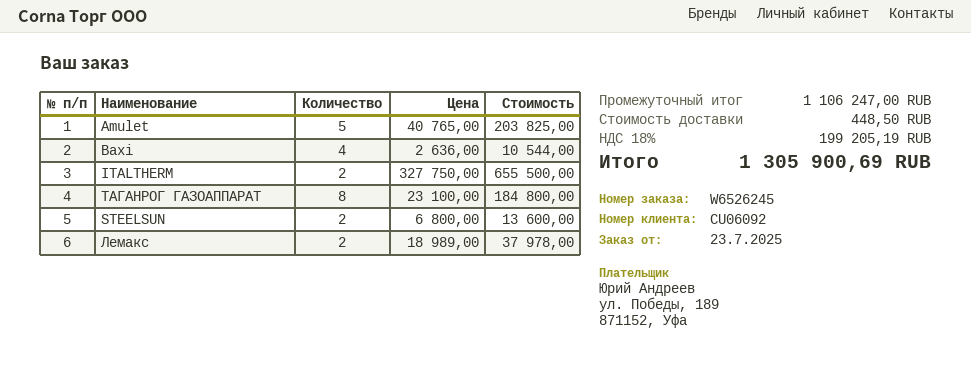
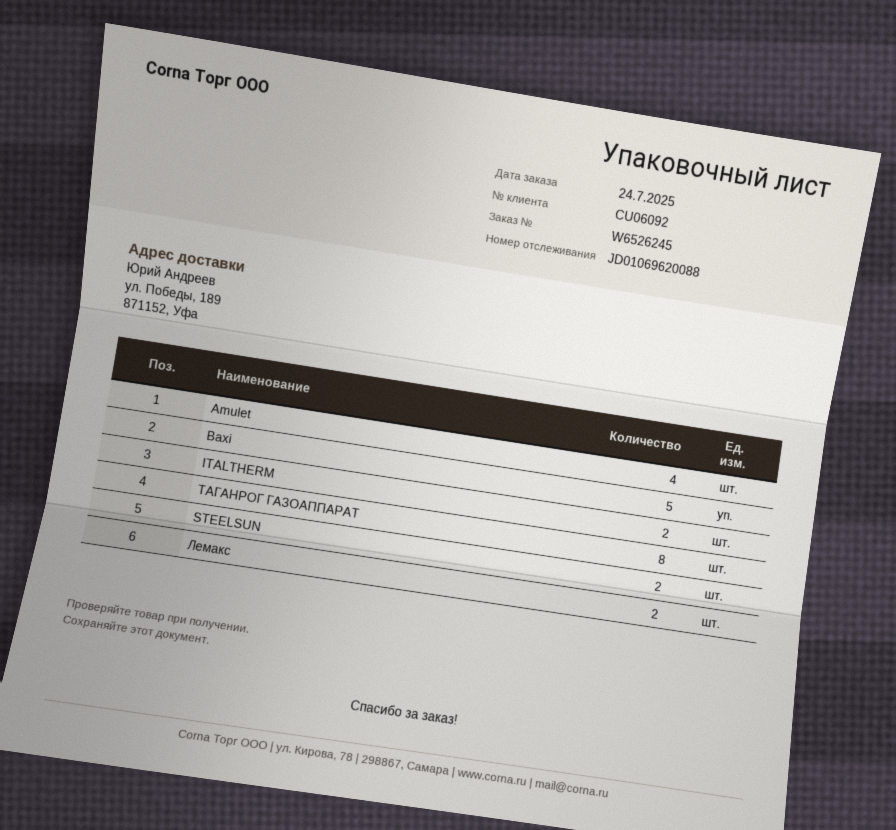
order date: 2025-07-23 -> 2025-07-24
Amulet: 5 -> 4
Baxi: 4 -> 5

